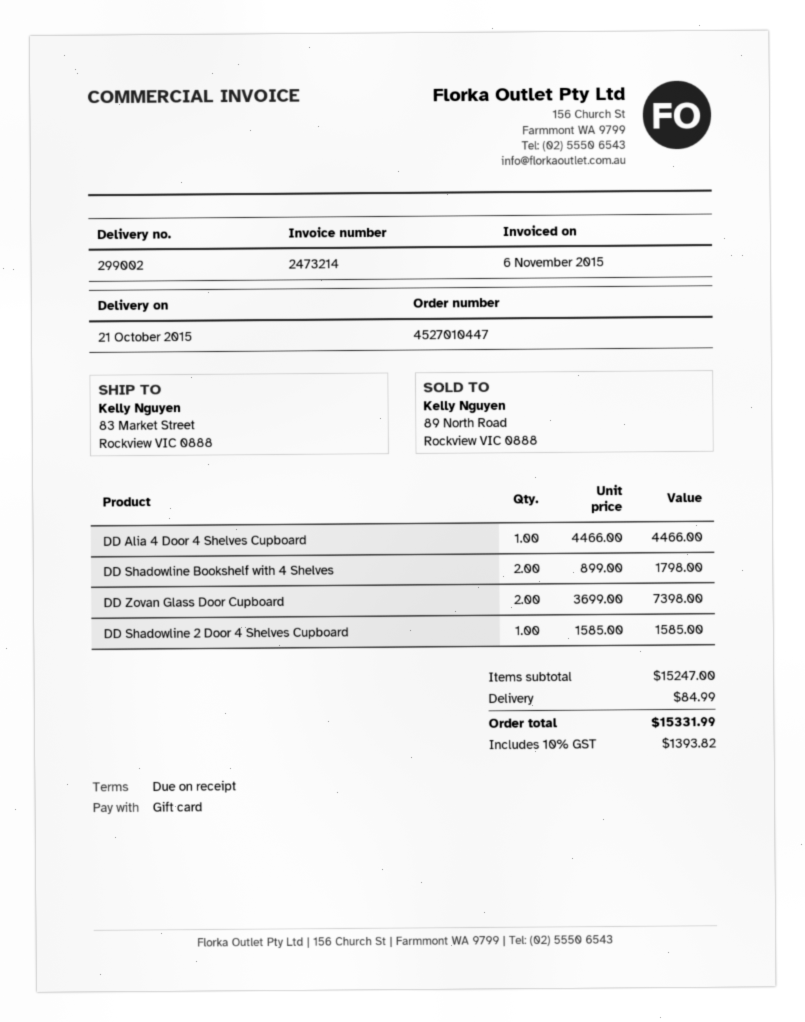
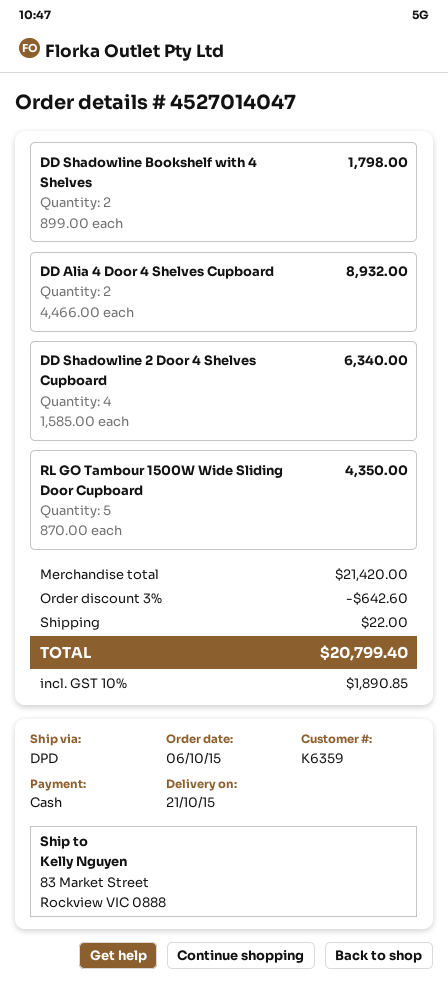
order number: 4527010447 -> 4527014047
payment method: gift card -> cash
DD Alia 4 Door 4 Shelves Cupboard: 1 x 4466.00 = 4466.00 -> 2 x 4466.00 = 8932.00
DD Zovan Glass Door Cupboard: 2 x 3699.00 = 7398.00 -> none
DD Shadowline 2 Door 4 Shelves Cupboard: 1 x 1585.00 = 1585.00 -> 4 x 1585.00 = 6340.00
RL GO Tambour 1500W Wide Sliding Door Cupboard: none -> 5 x 870.00 = 4350.00
subtotal: 15247.00 -> 21420.00
discount: none -> 3% = 642.60
shipping: 84.99 -> 22.00
tax: 10% = 1393.82 -> 10% = 1890.85
total: 15331.99 -> 20799.40

